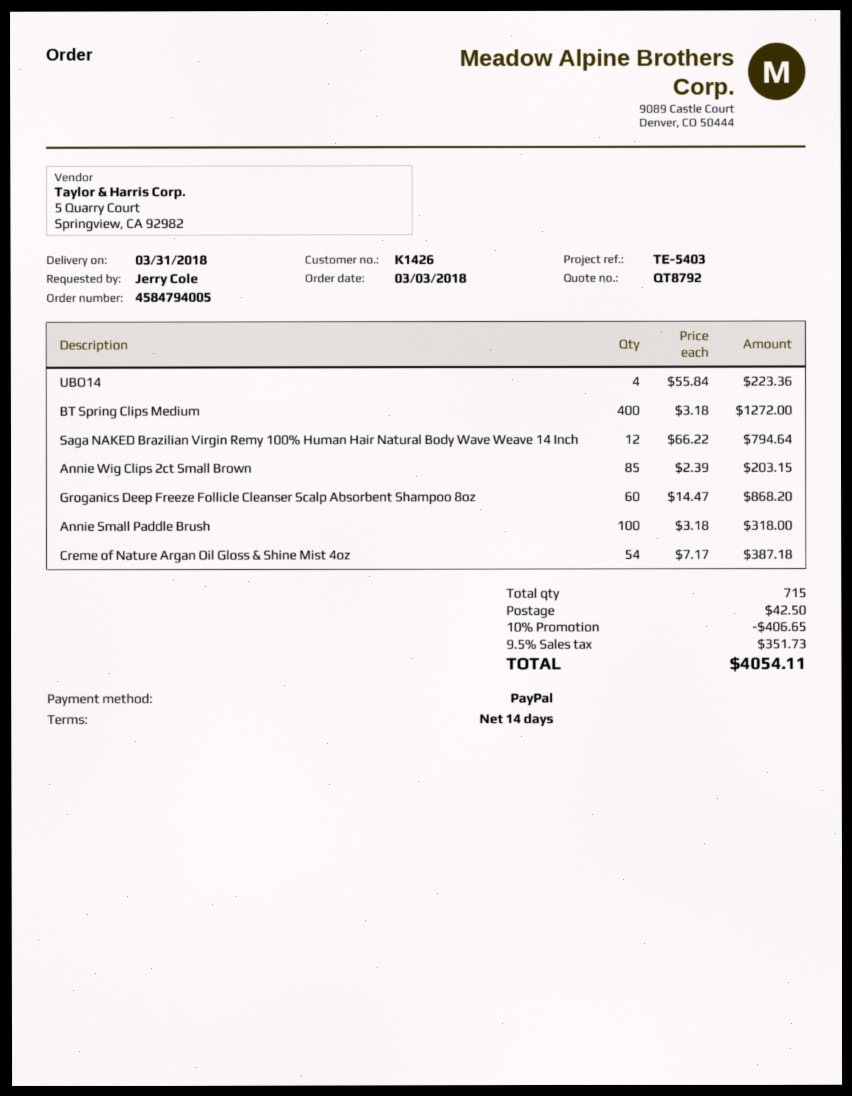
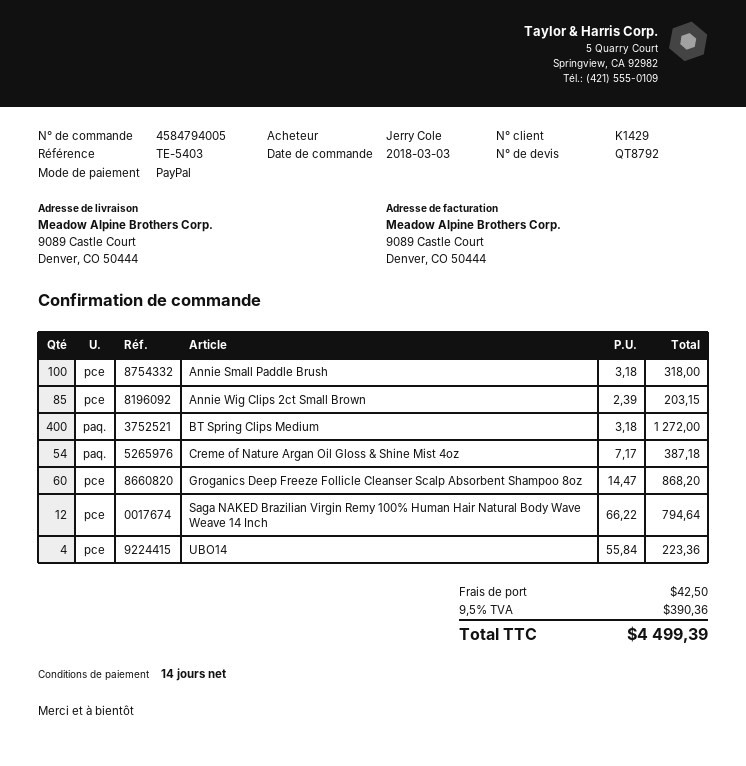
customer number: K1426 -> K1429
discount: 10% = 406.65 -> none
tax: 9.5% = 351.73 -> 9.5% = 390.36
total: 4054.11 -> 4499.39

